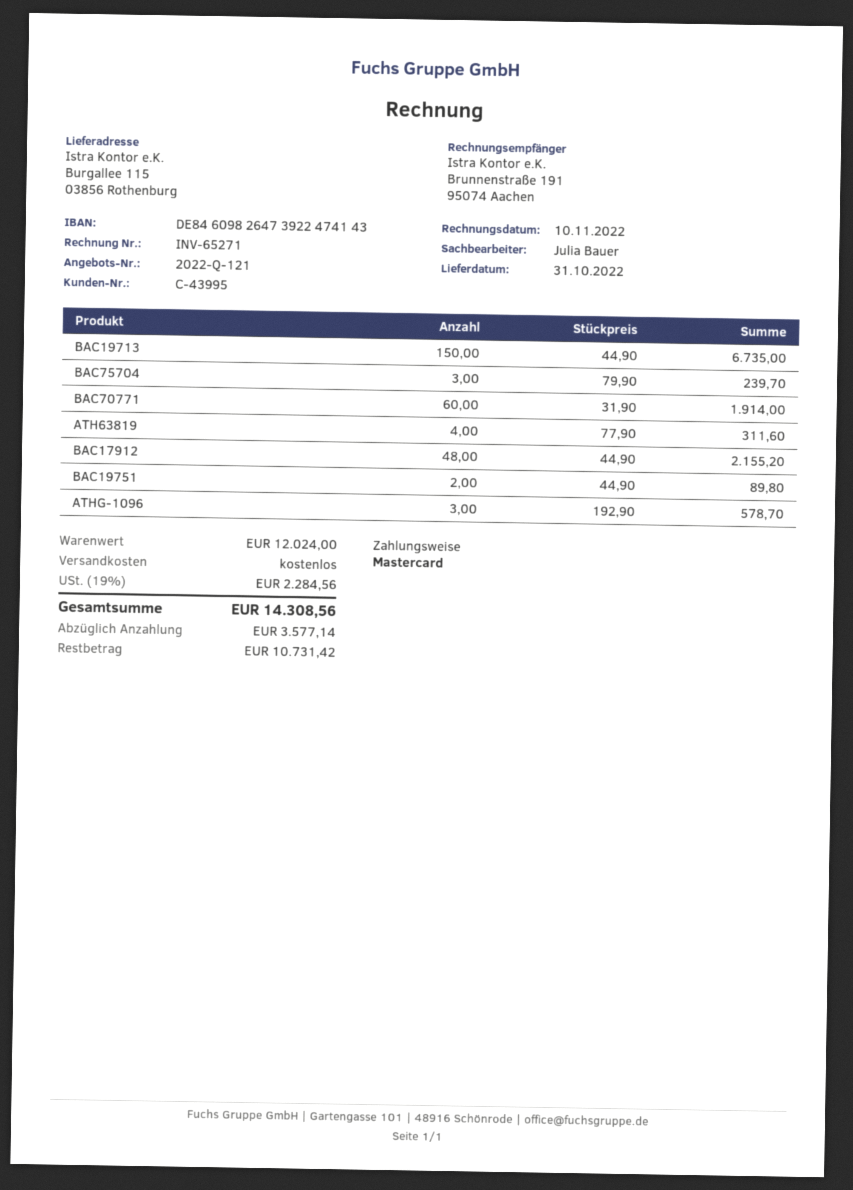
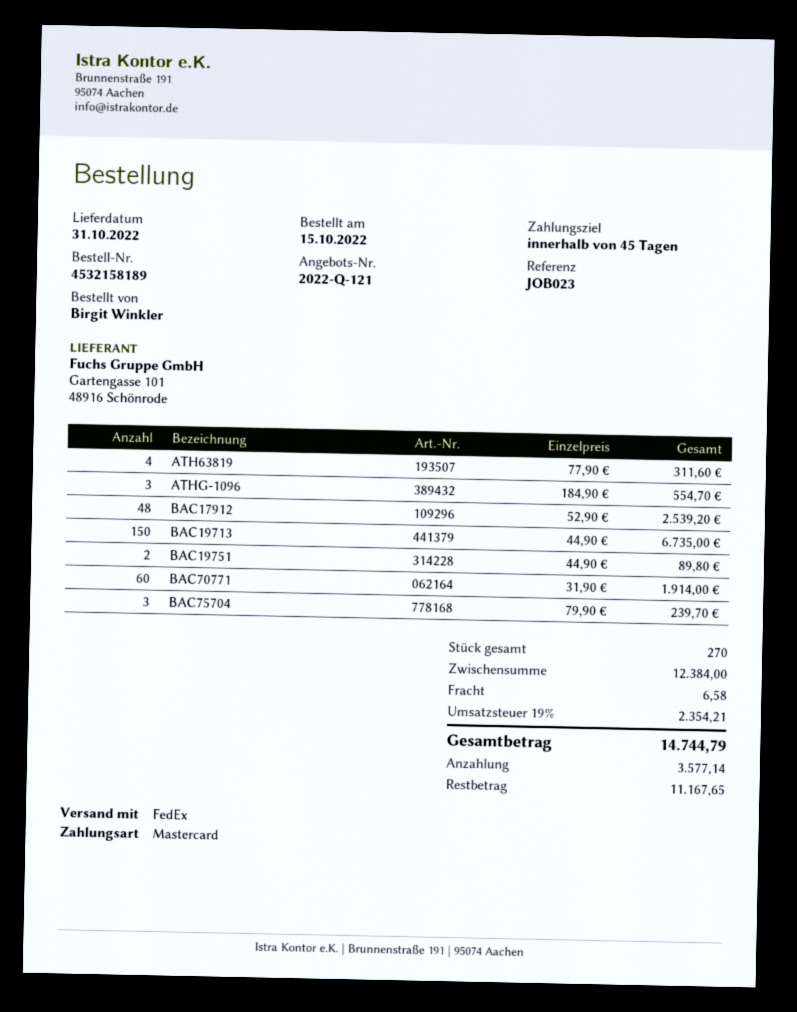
BAC17912: 48 x 44.90 = 2155.20 -> 48 x 52.90 = 2539.20
ATHG-1096: 3 x 192.90 = 578.70 -> 3 x 184.90 = 554.70
subtotal: 12024.00 -> 12384.00
shipping: 0.00 -> 6.58
tax: 19% = 2284.56 -> 19% = 2354.21
total: 14308.56 -> 14744.79
balance: 10731.42 -> 11167.65

